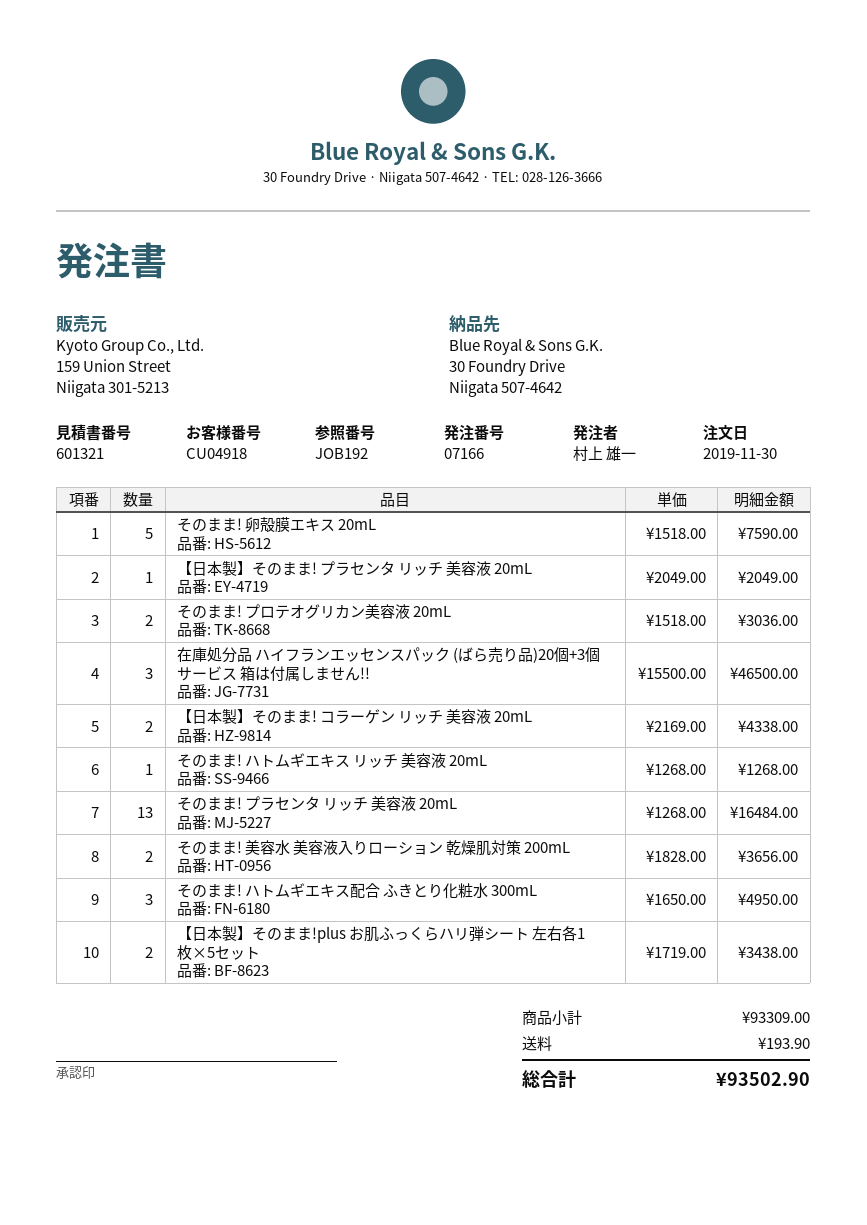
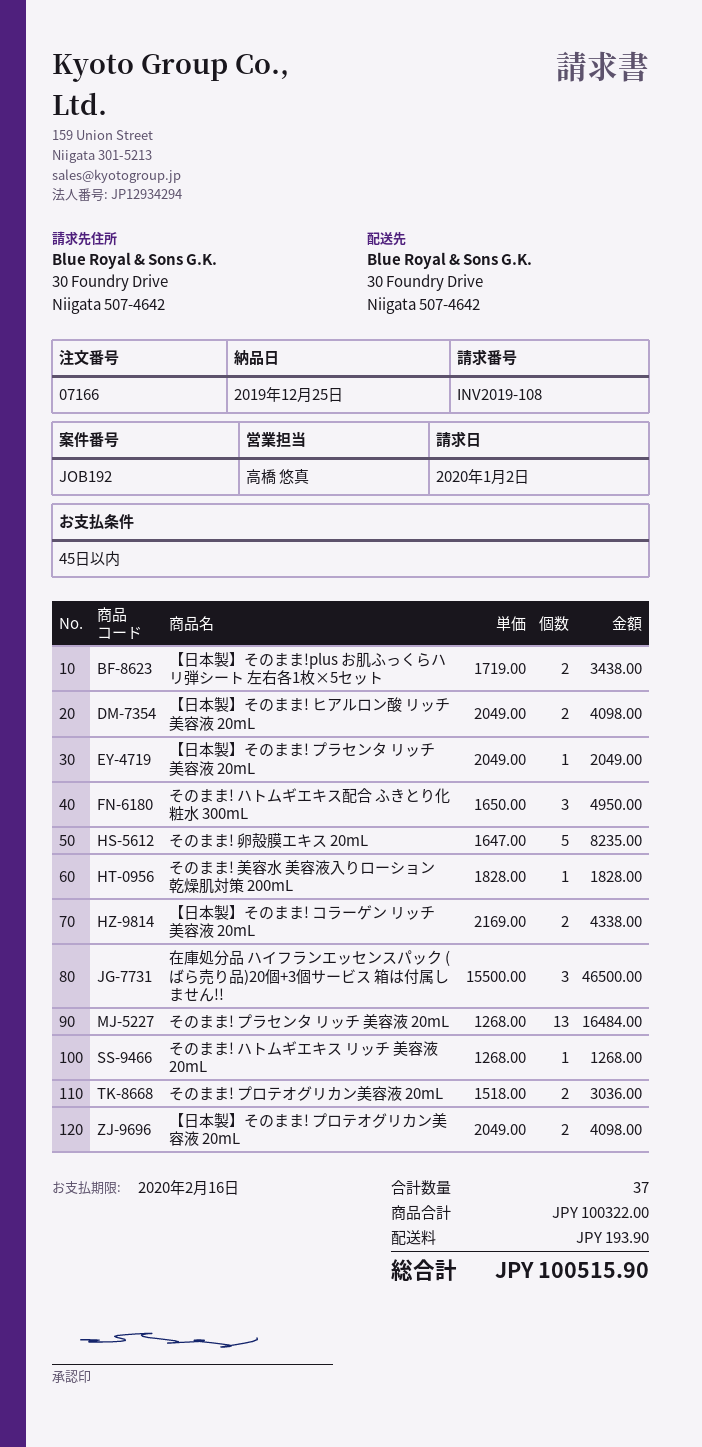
そのまま! 卵殻膜エキス 20mL: 5 x 1518.00 = 7590.00 -> 5 x 1647.00 = 8235.00
そのまま! 美容水 美容液入りローション 乾燥肌対策 200mL: 2 x 1828.00 = 3656.00 -> 1 x 1828.00 = 1828.00
【日本製】そのまま! ヒアルロン酸 リッチ 美容液 20mL: none -> 2 x 2049.00 = 4098.00
【日本製】そのまま! プロテオグリカン美容液 20mL: none -> 2 x 2049.00 = 4098.00
subtotal: 93309.00 -> 100322.00
total: 93502.90 -> 100515.90

